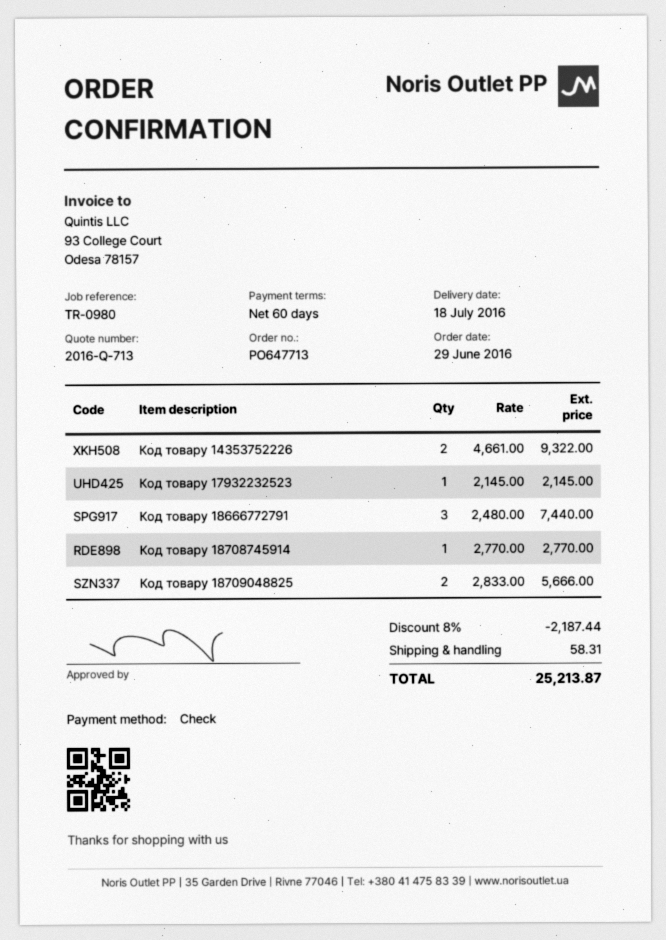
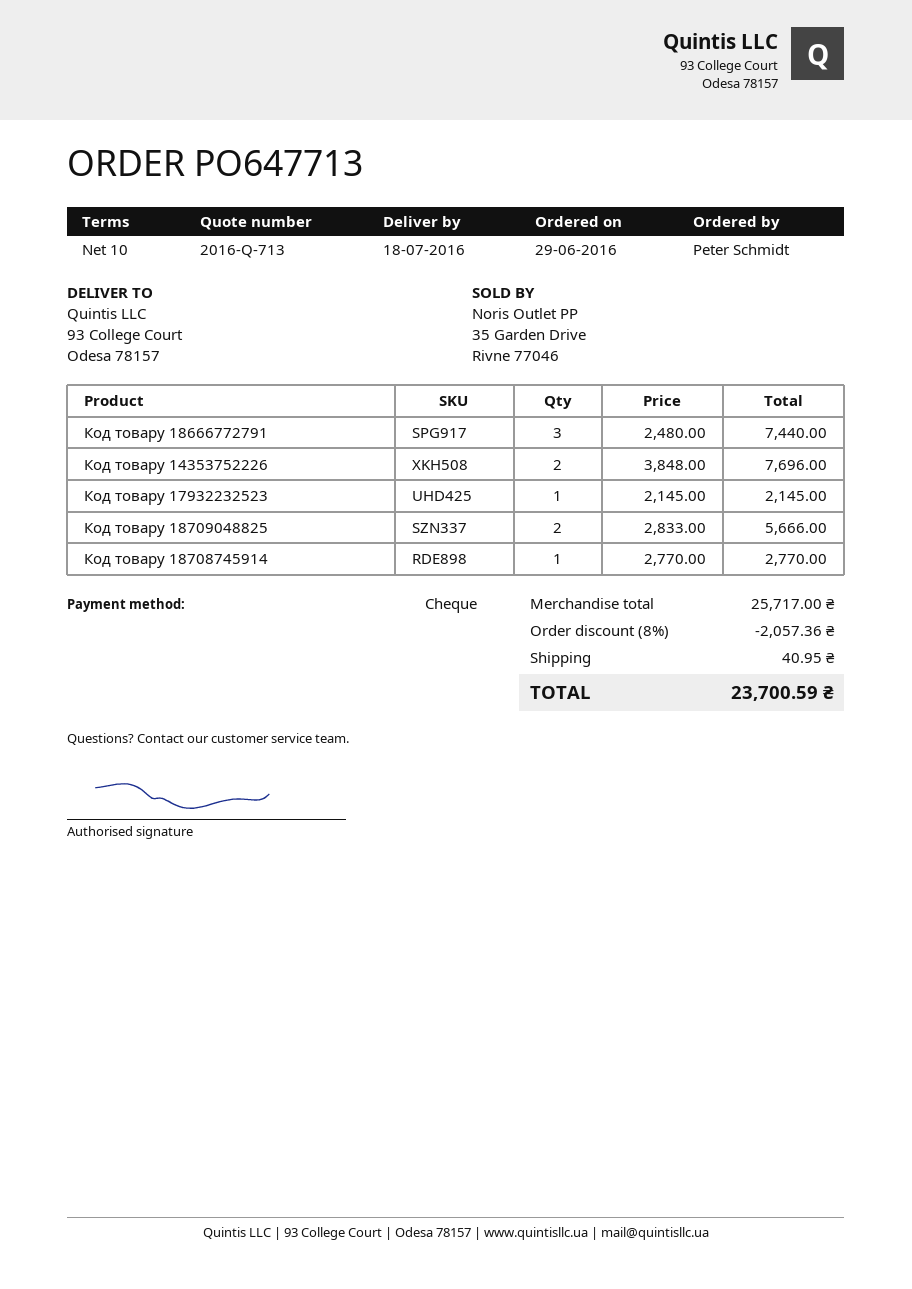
payment terms: 60 days -> 10 days
Код товару 14353752226: 2 x 4661.00 = 9322.00 -> 2 x 3848.00 = 7696.00
discount: 8% = 2187.44 -> 8% = 2057.36
shipping: 58.31 -> 40.95
total: 25213.87 -> 23700.59

